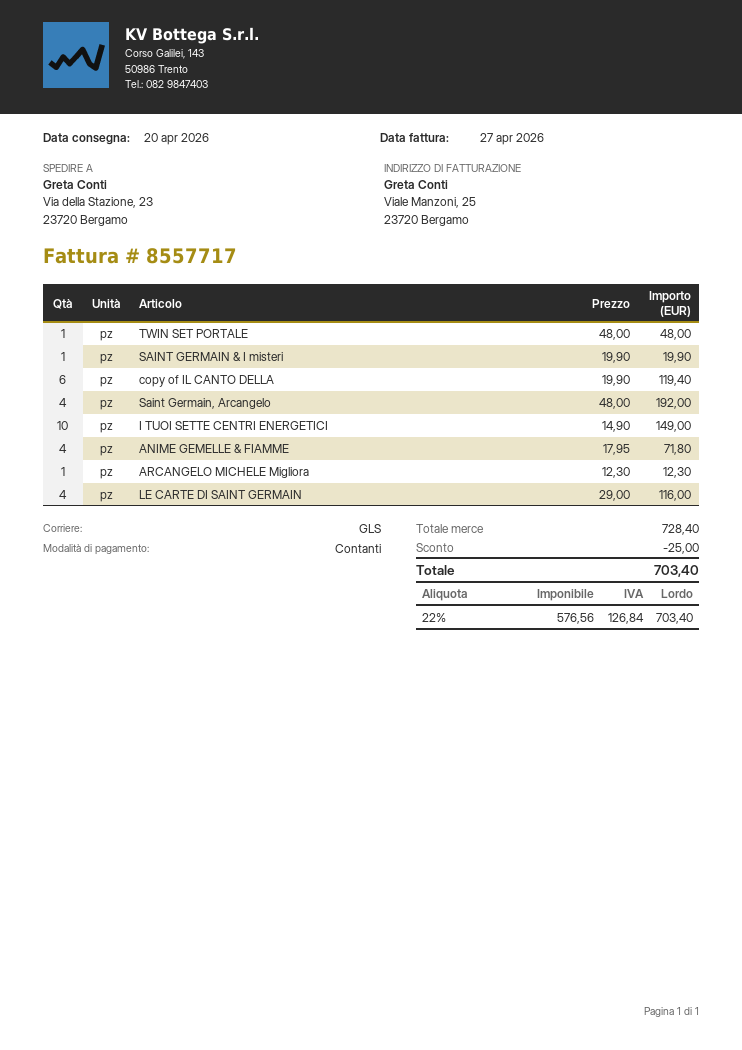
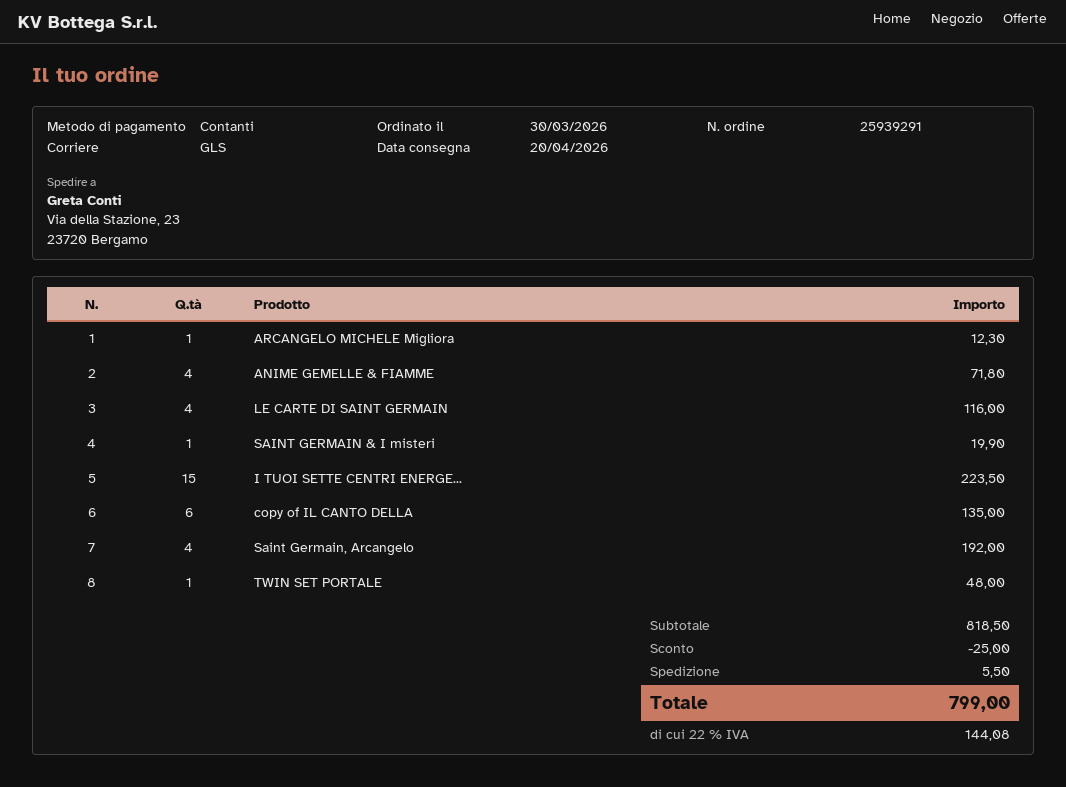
copy of IL CANTO DELLA: 6 for 119.40 -> 6 for 135.00
I TUOI SETTE CENTRI ENERGETICI: 10 for 149.00 -> 15 for 223.50
subtotal: 728.40 -> 818.50
shipping: none -> 5.50
tax: 22% = 126.84 -> 22% = 144.08
total: 703.40 -> 799.00

